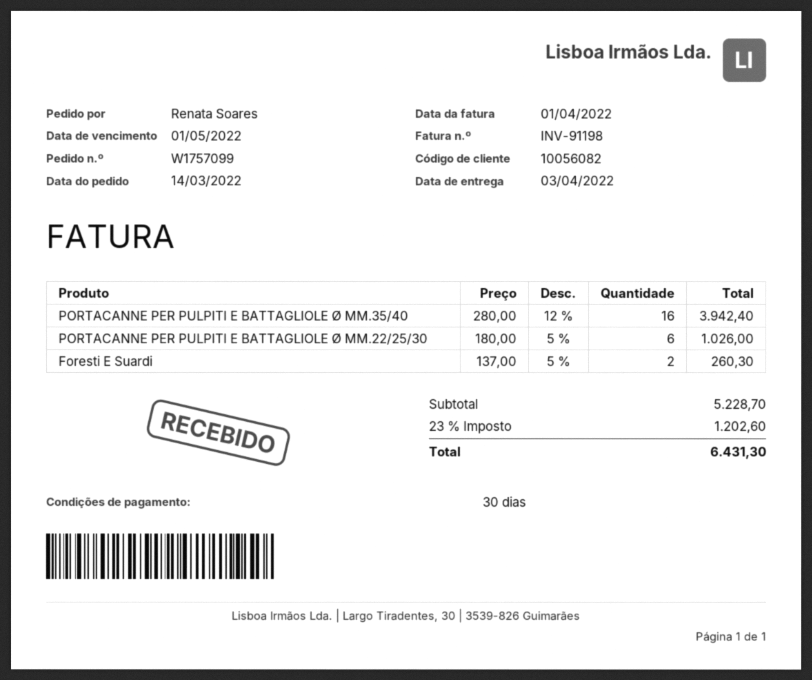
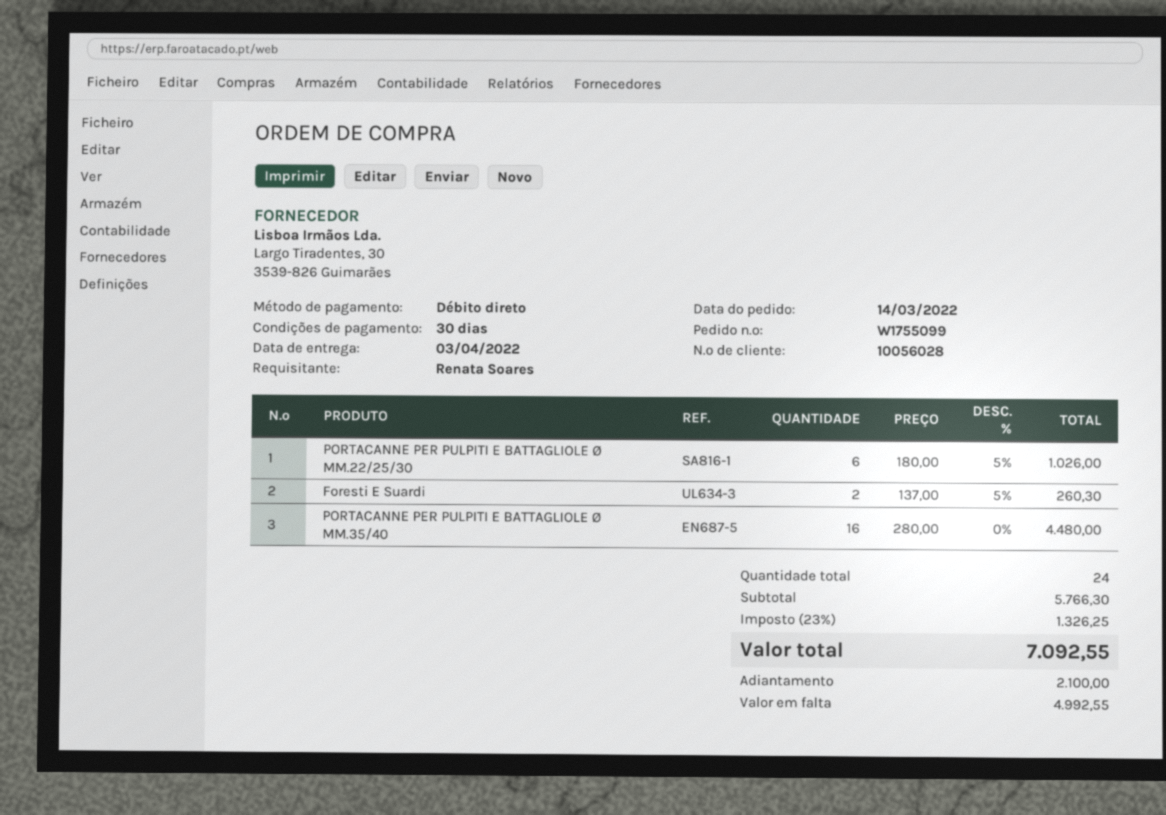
order number: W1757099 -> W1755099
customer number: 10056082 -> 10056028
PORTACANNE PER PULPITI E BATTAGLIOLE Ø MM.35/40: 16 x 280.00 - 12% = 3942.40 -> 16 x 280.00 = 4480.00
subtotal: 5228.70 -> 5766.30
tax: 23% = 1202.60 -> 23% = 1326.25
total: 6431.30 -> 7092.55

